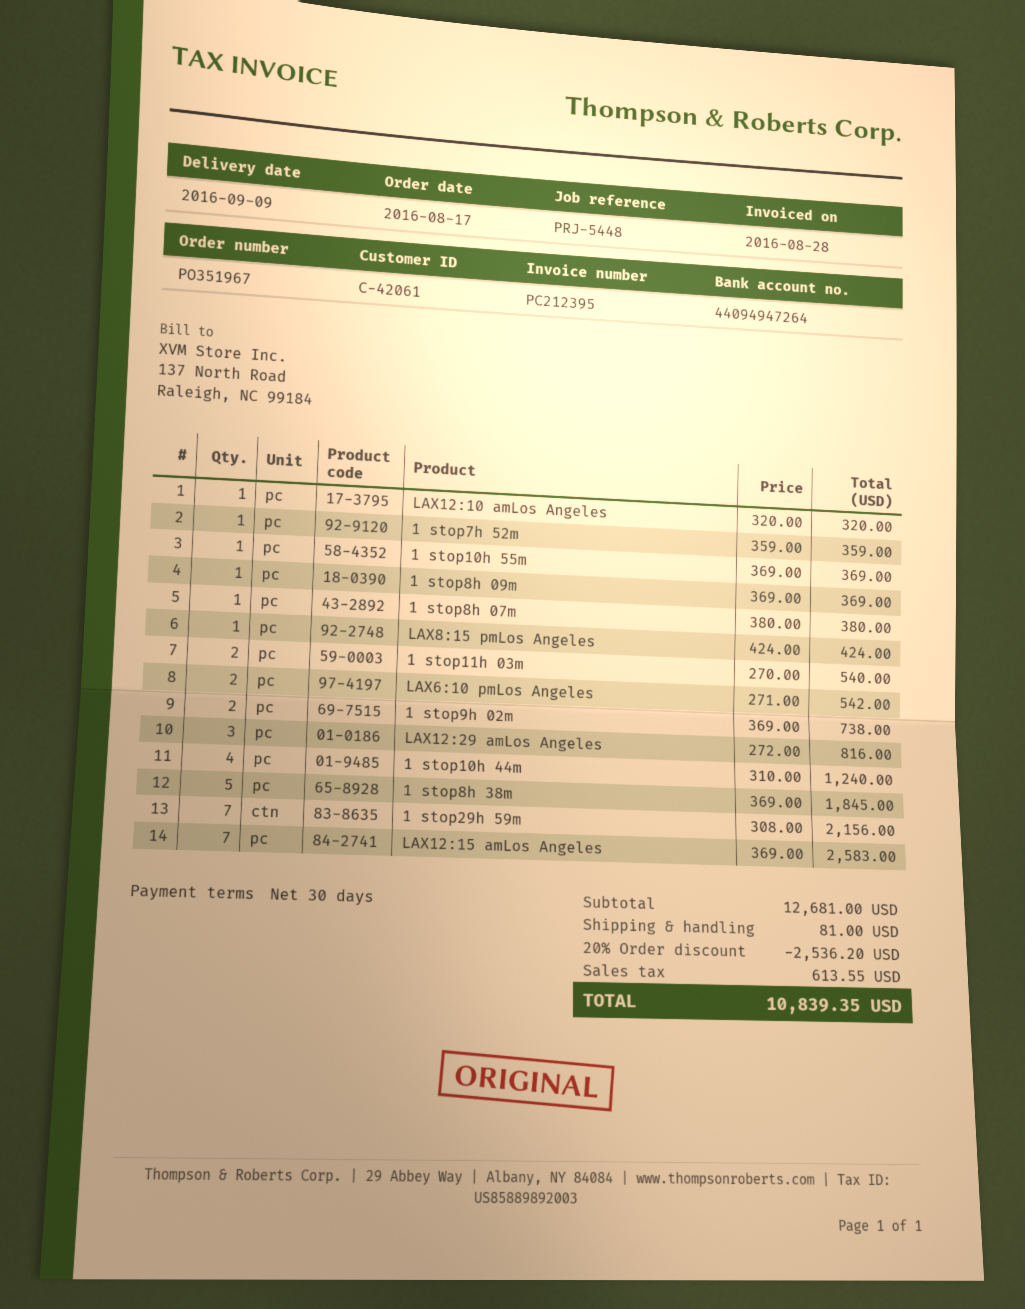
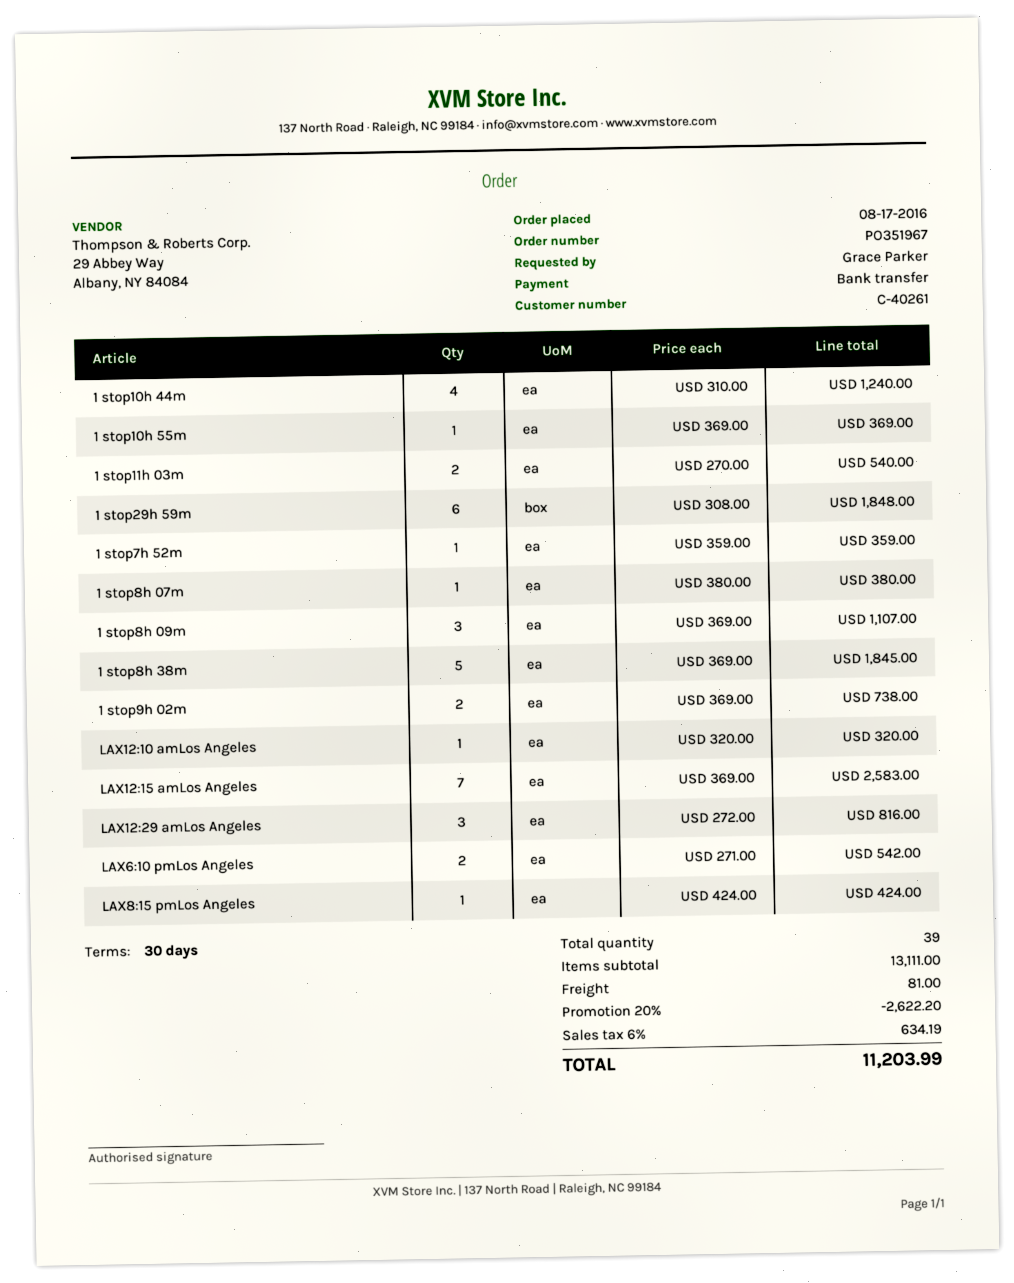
customer number: C-42061 -> C-40261
1 stop8h 09m: 1 x 369.00 = 369.00 -> 3 x 369.00 = 1107.00
1 stop29h 59m: 7 x 308.00 = 2156.00 -> 6 x 308.00 = 1848.00
subtotal: 12681.00 -> 13111.00
discount: 20% = 2536.20 -> 20% = 2622.20
tax: 613.55 -> 634.19
total: 10839.35 -> 11203.99

